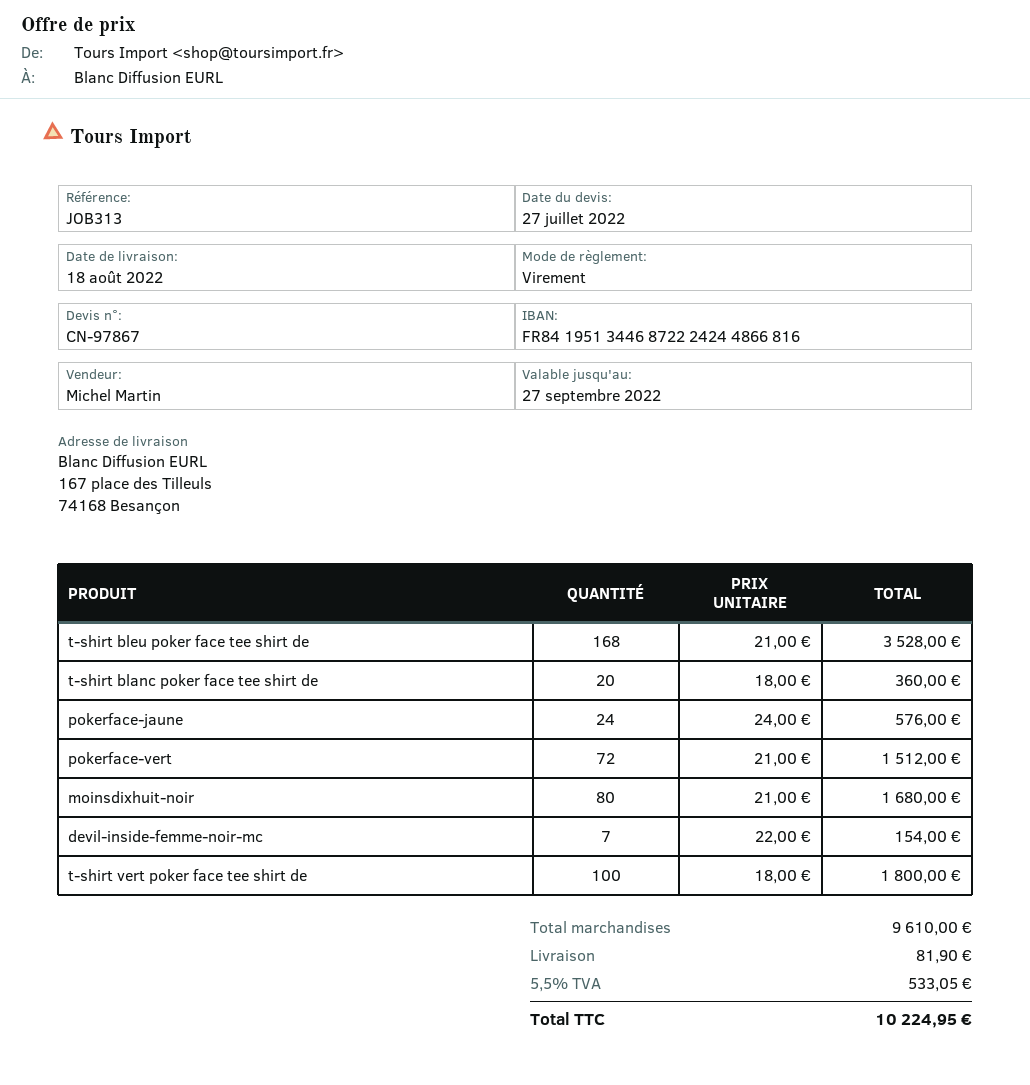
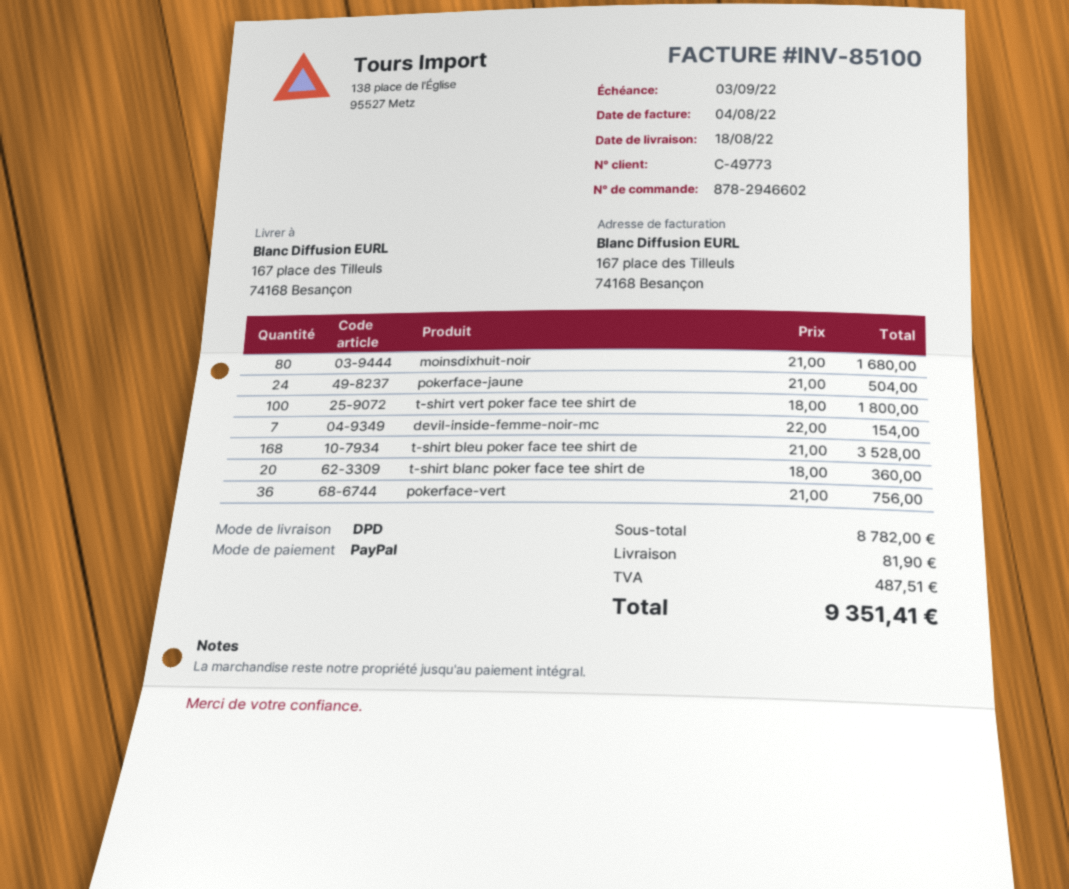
payment method: bank transfer -> PayPal
pokerface-jaune: 24 x 24.00 = 576.00 -> 24 x 21.00 = 504.00
pokerface-vert: 72 x 21.00 = 1512.00 -> 36 x 21.00 = 756.00
subtotal: 9610.00 -> 8782.00
tax: 533.05 -> 487.51
total: 10224.95 -> 9351.41

